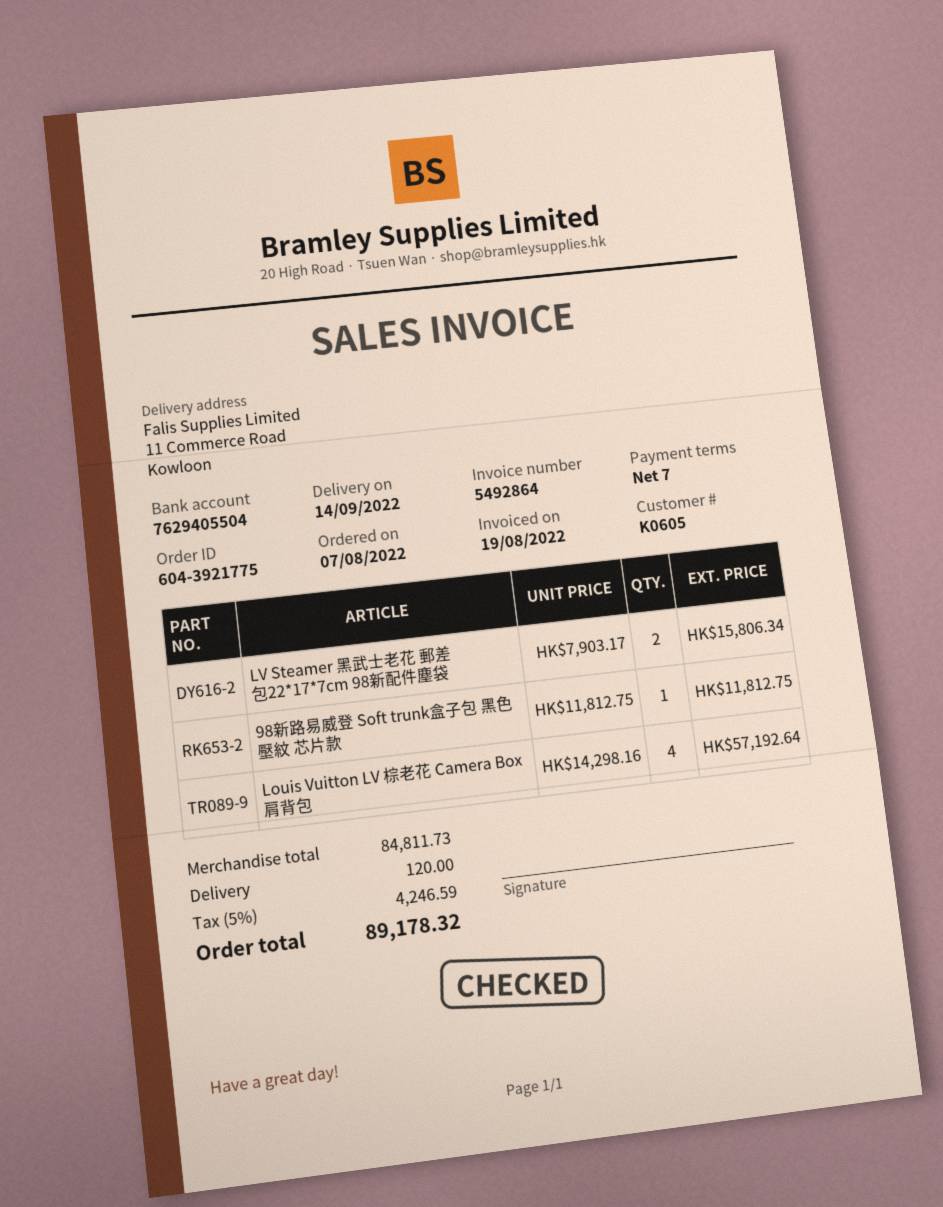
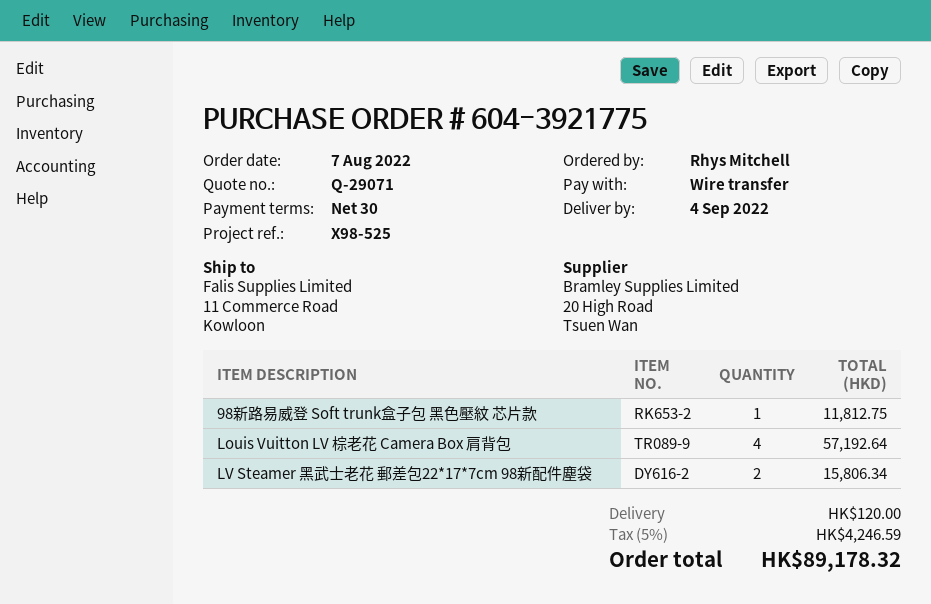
delivery date: 2022-09-14 -> 2022-09-04
payment terms: 7 days -> 30 days

